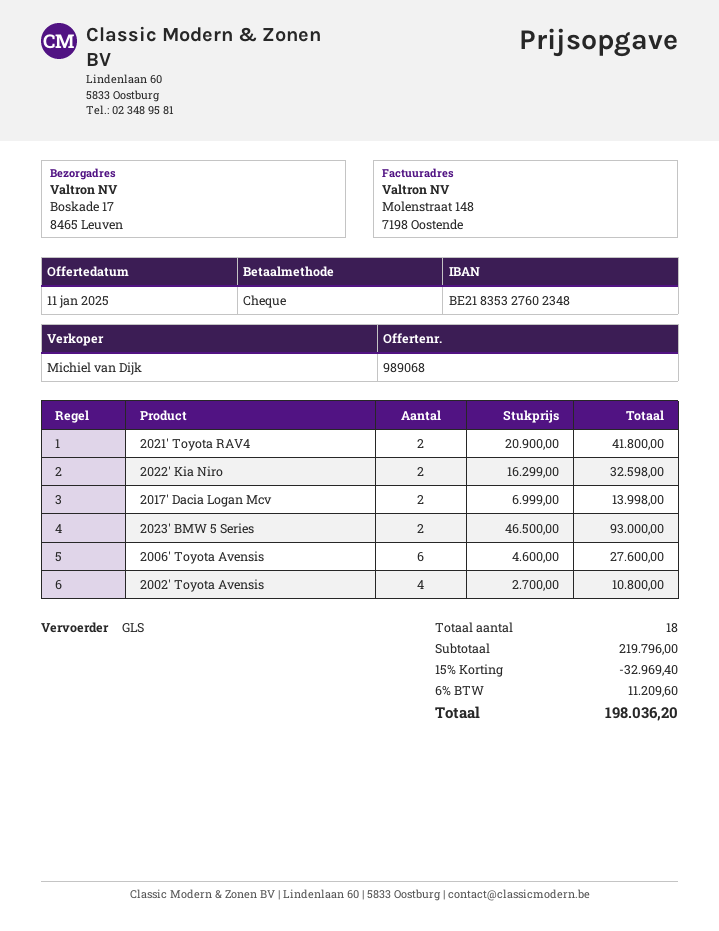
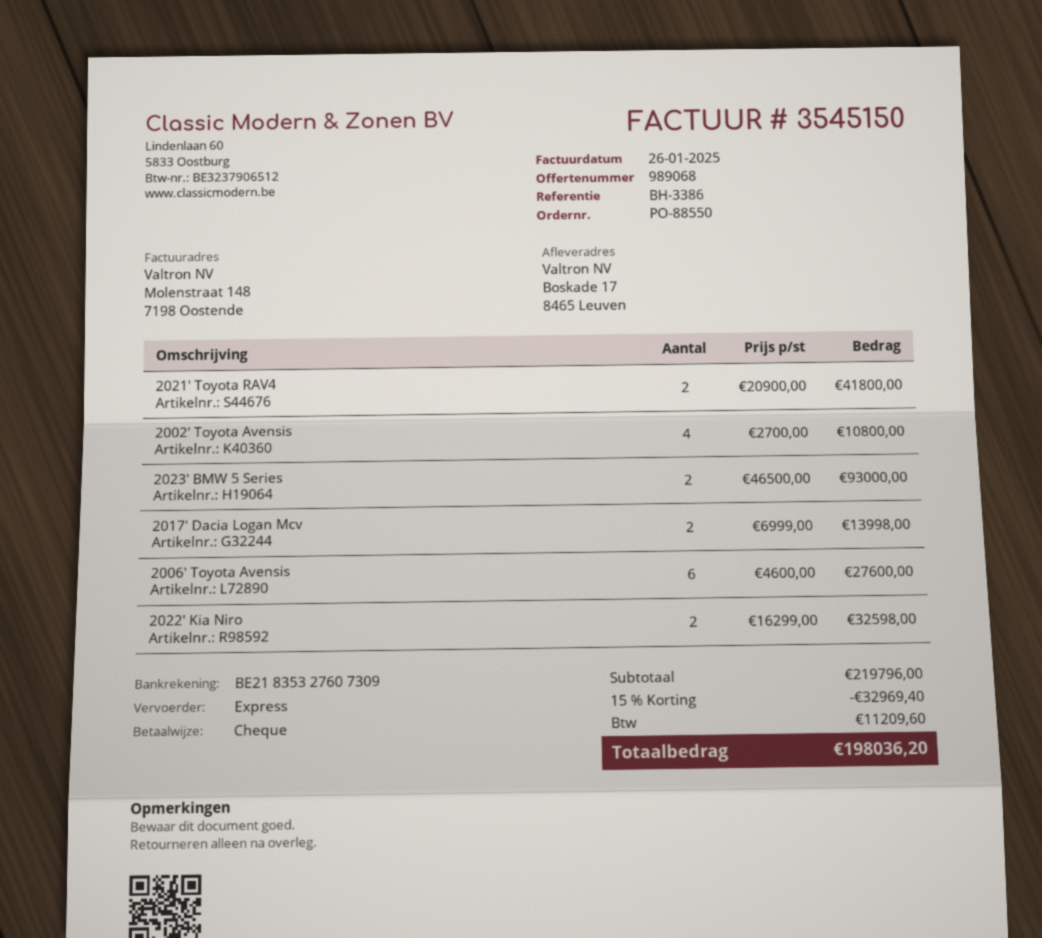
bank account: BE21835327602348 -> BE21835327607309
shipping method: GLS -> express

